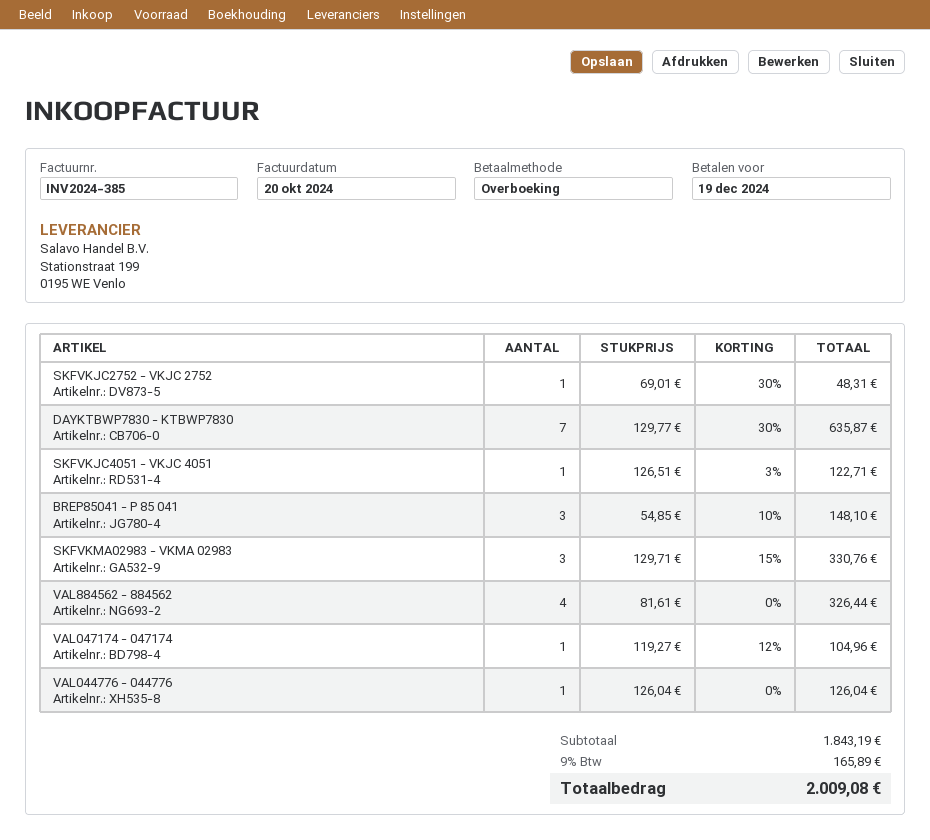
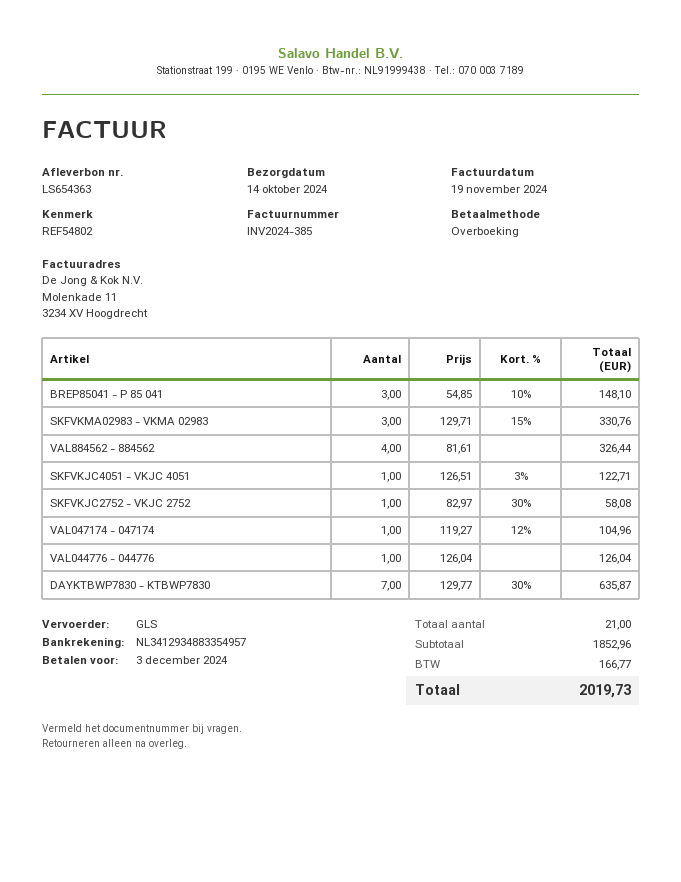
invoice date: 2024-10-20 -> 2024-11-19
due date: 2024-12-19 -> 2024-12-03
SKFVKJC2752 - VKJC 2752: 1 x 69.01 - 30% = 48.31 -> 1 x 82.97 - 30% = 58.08
subtotal: 1843.19 -> 1852.96
tax: 165.89 -> 166.77
total: 2009.08 -> 2019.73

